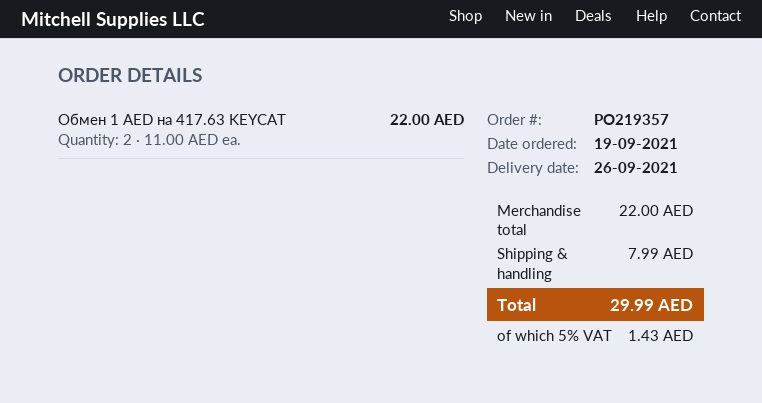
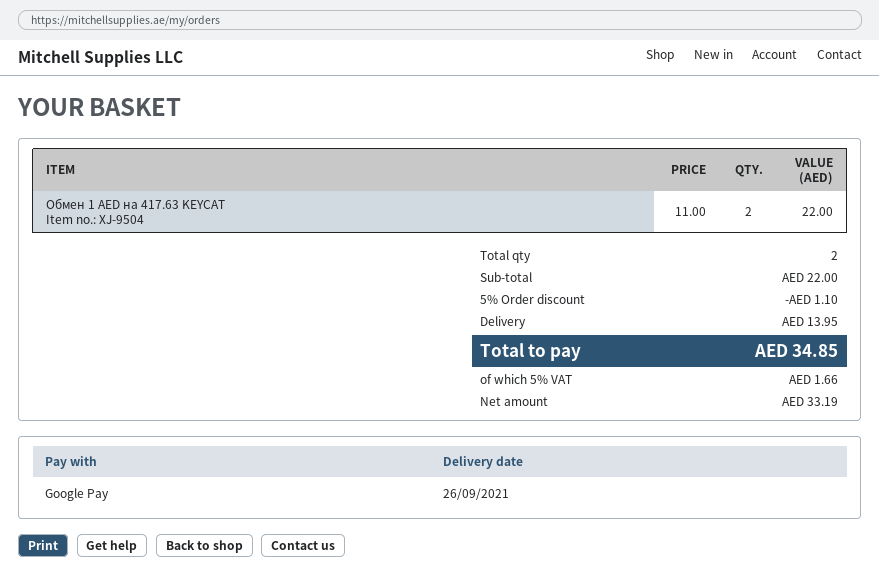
discount: none -> 5% = 1.10
shipping: 7.99 -> 13.95
tax: 5% = 1.43 -> 5% = 1.66
total: 29.99 -> 34.85

